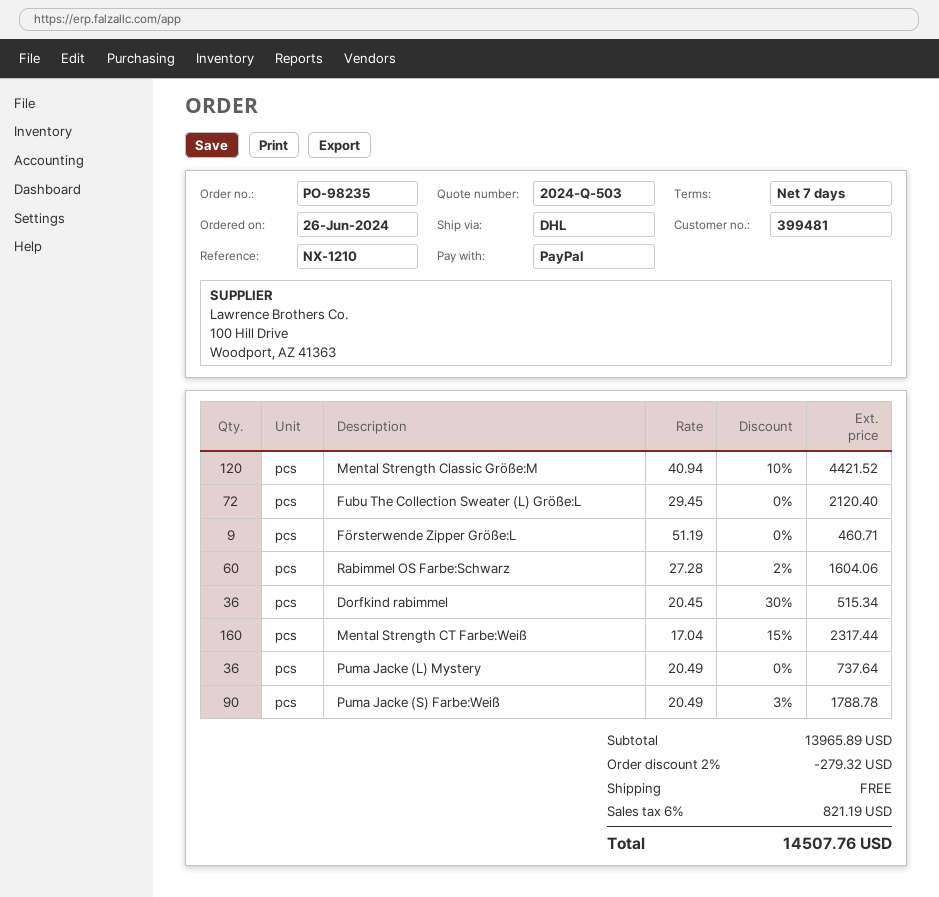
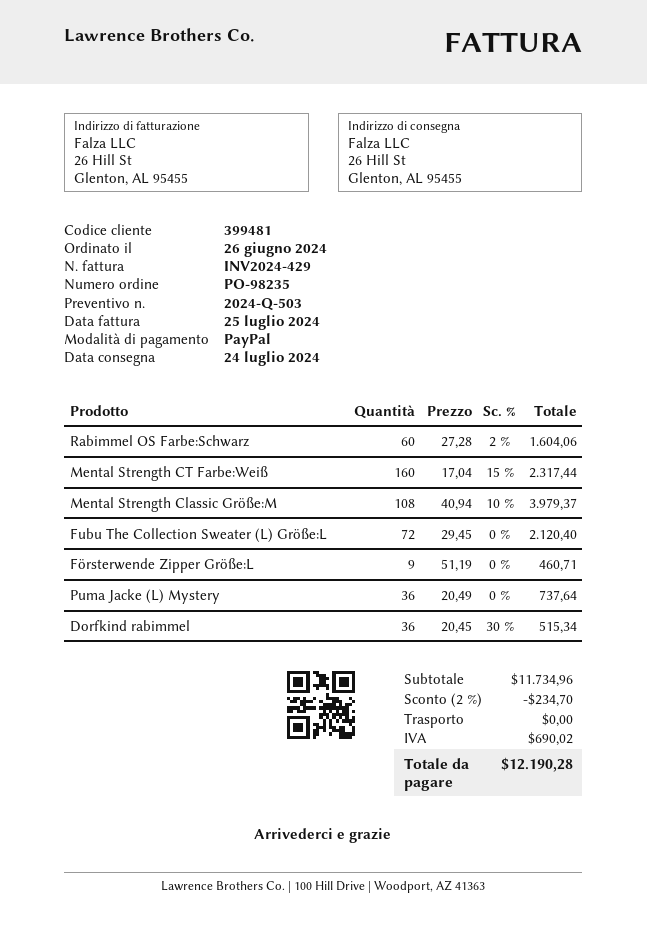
Mental Strength Classic Größe:M: 120 x 40.94 - 10% = 4421.52 -> 108 x 40.94 - 10% = 3979.37
Puma Jacke (S) Farbe:Weiß: 90 x 20.49 - 3% = 1788.78 -> none
subtotal: 13965.89 -> 11734.96
discount: 2% = 279.32 -> 2% = 234.70
tax: 821.19 -> 690.02
total: 14507.76 -> 12190.28

